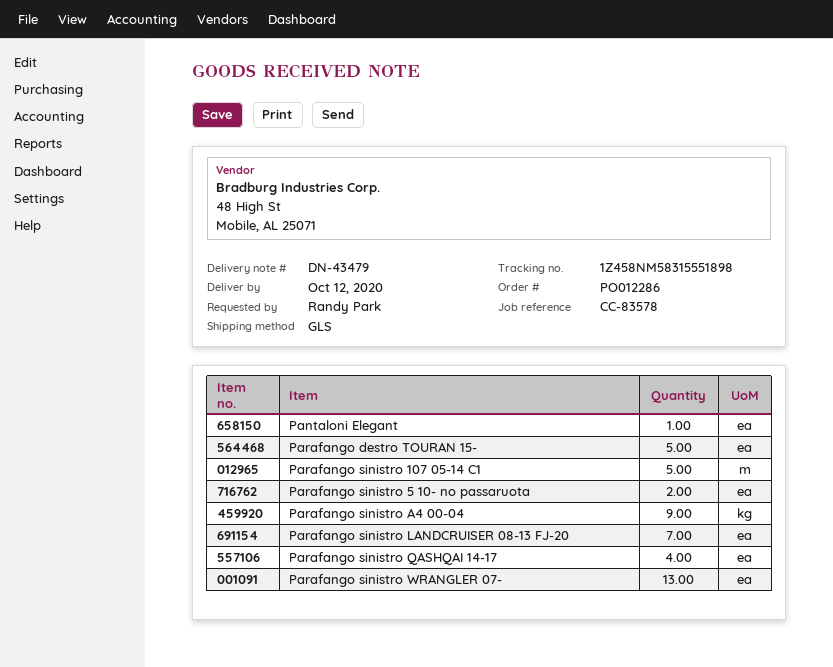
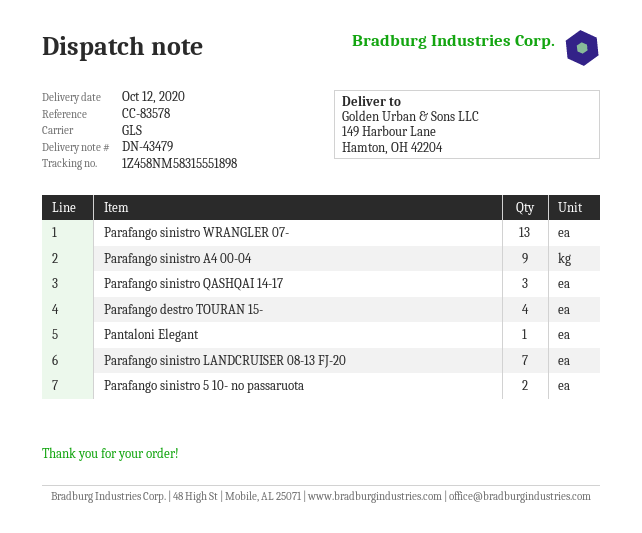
Parafango destro TOURAN 15-: 5 -> 4
Parafango sinistro 107 05-14 C1: 5 -> none
Parafango sinistro QASHQAI 14-17: 4 -> 3

